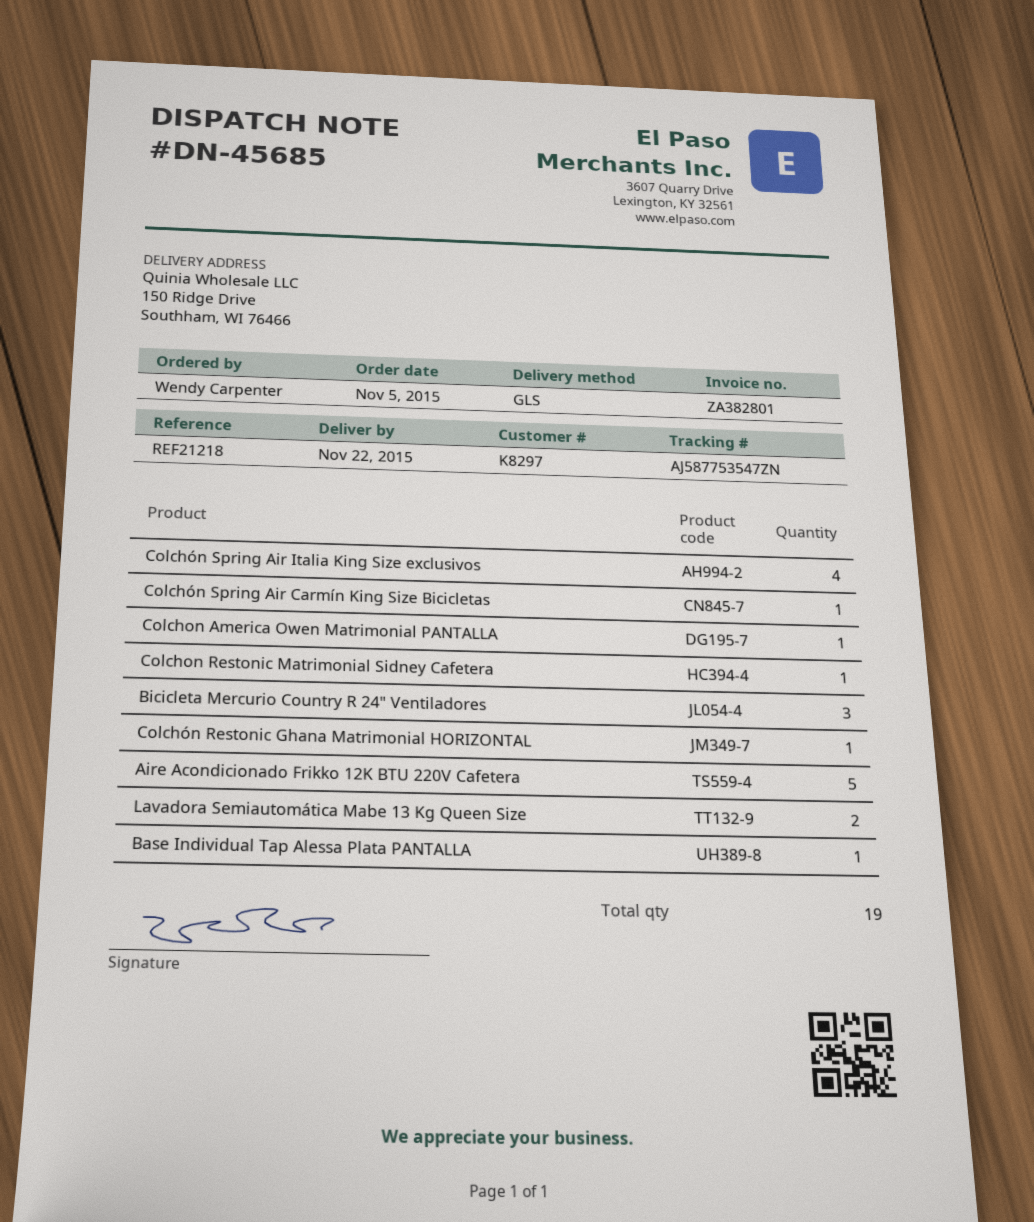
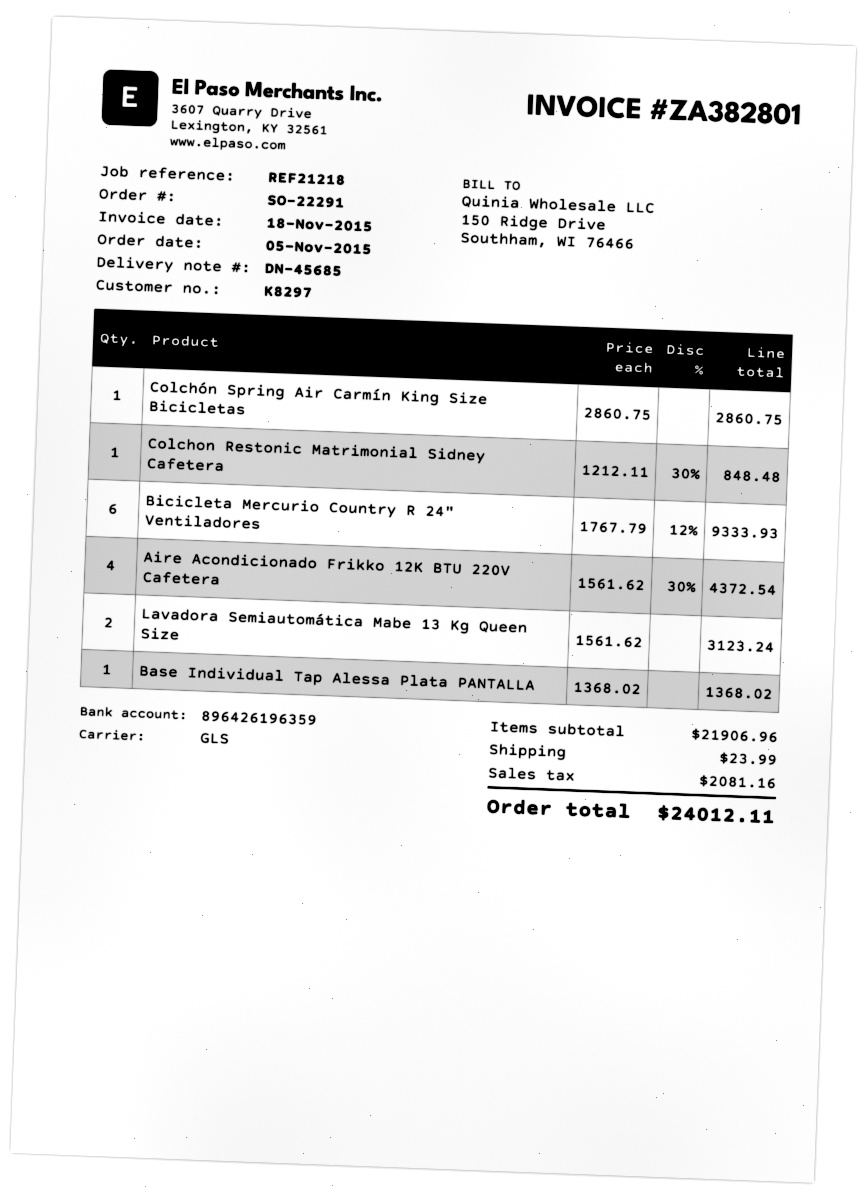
Colchón Spring Air Italia King Size exclusivos: 4 -> none
Colchon America Owen Matrimonial PANTALLA: 1 -> none
Bicicleta Mercurio Country R 24" Ventiladores: 3 -> 6
Colchón Restonic Ghana Matrimonial HORIZONTAL: 1 -> none
Aire Acondicionado Frikko 12K BTU 220V Cafetera: 5 -> 4

